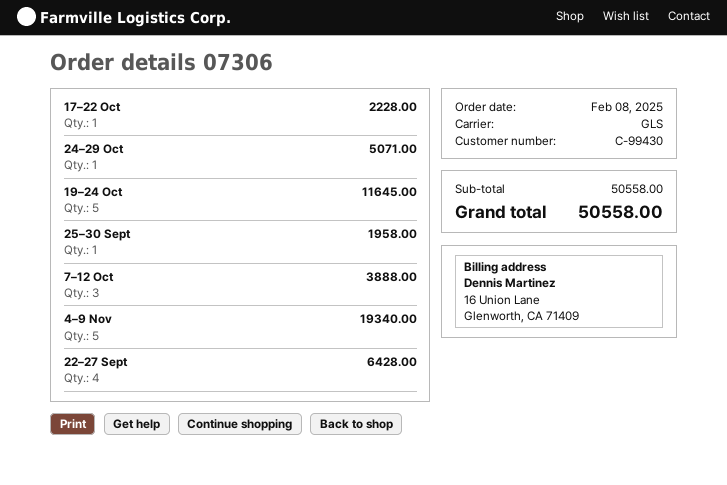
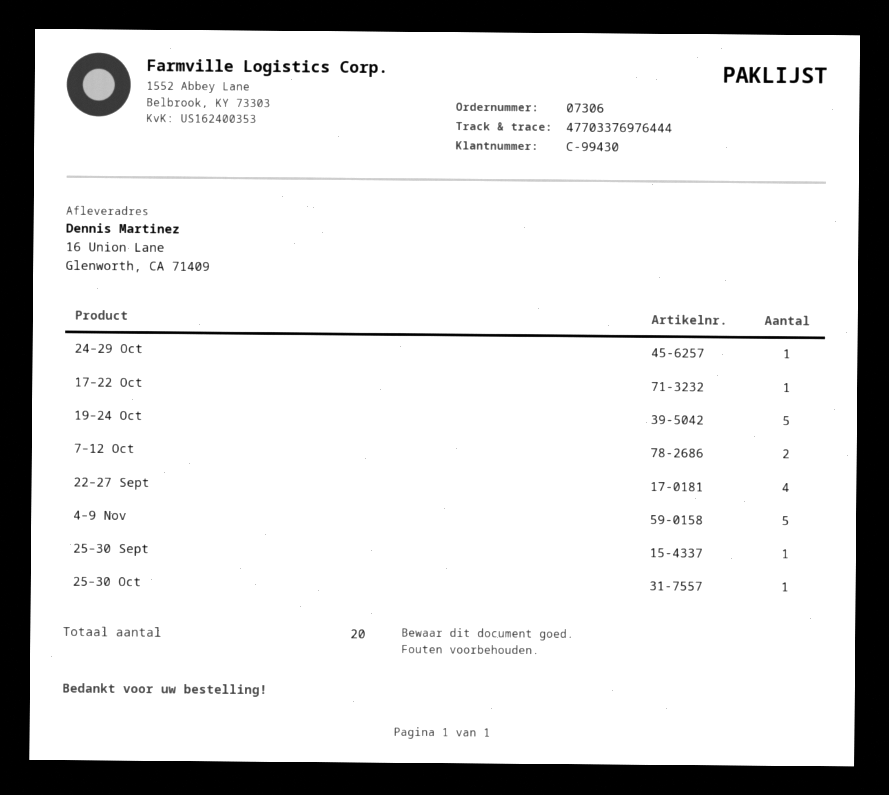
7–12 Oct: 3 -> 2
25–30 Oct: none -> 1

